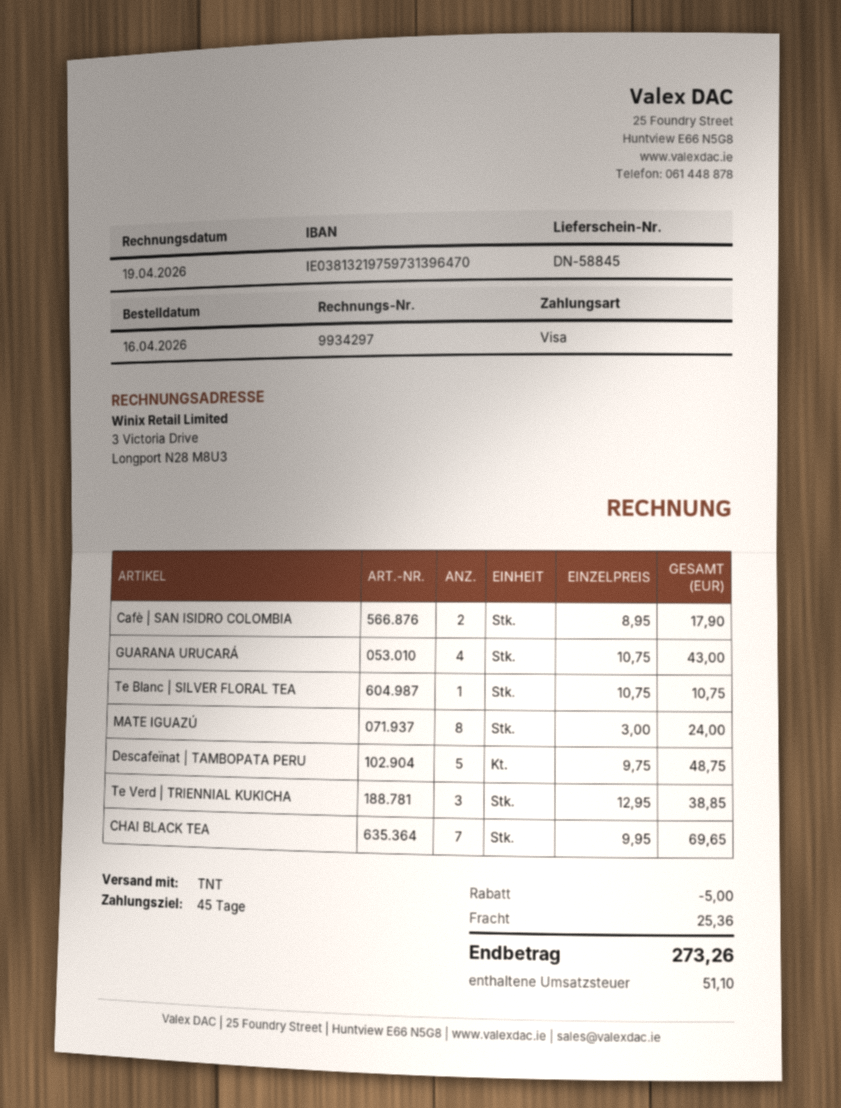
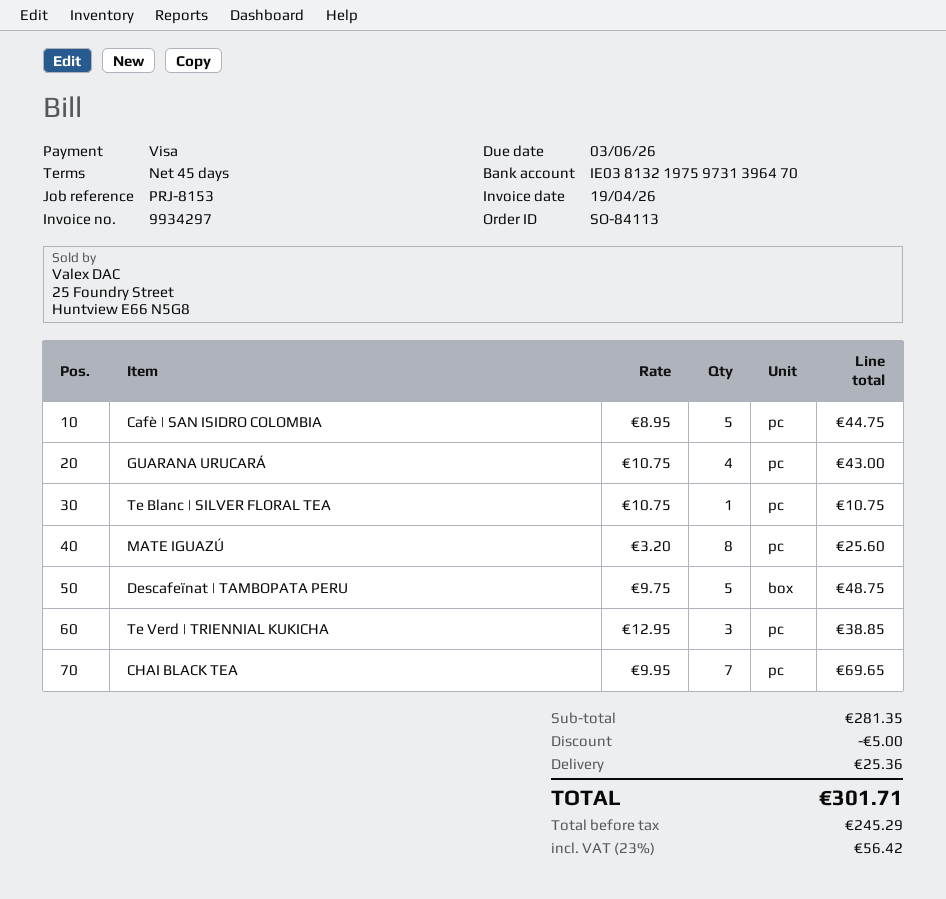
Cafè | SAN ISIDRO COLOMBIA: 2 x 8.95 = 17.90 -> 5 x 8.95 = 44.75
MATE IGUAZÚ: 8 x 3.00 = 24.00 -> 8 x 3.20 = 25.60
tax: 51.10 -> 56.42
total: 273.26 -> 301.71

